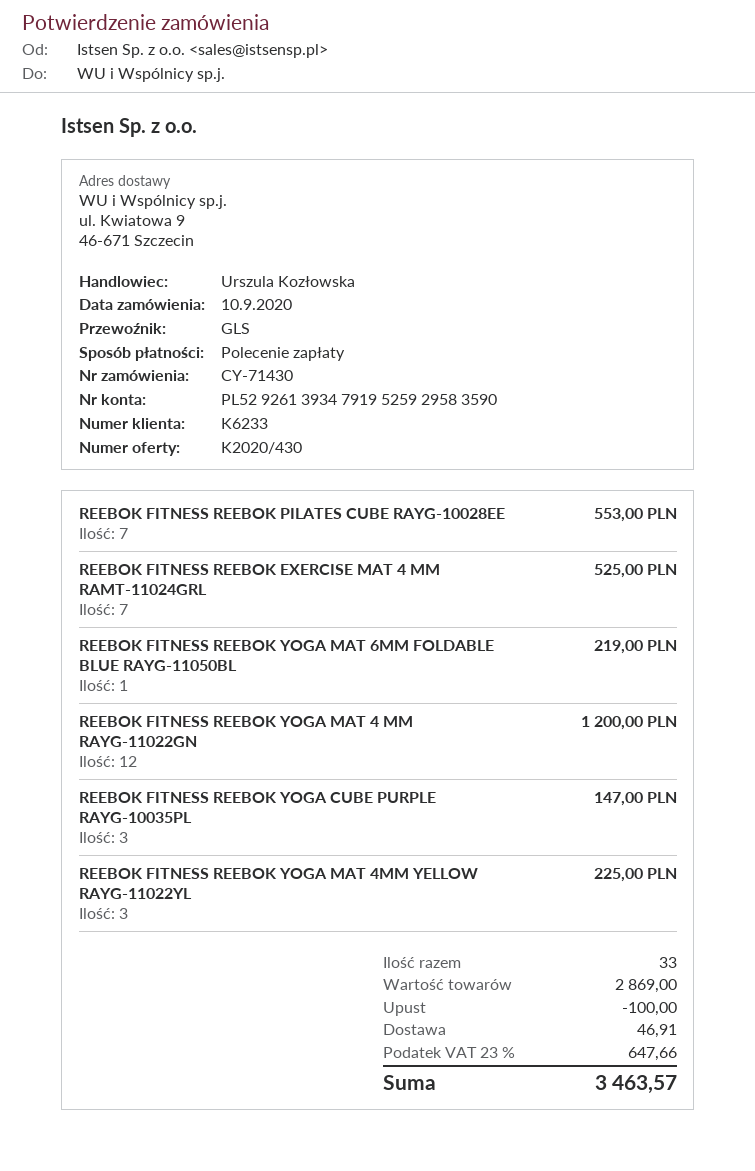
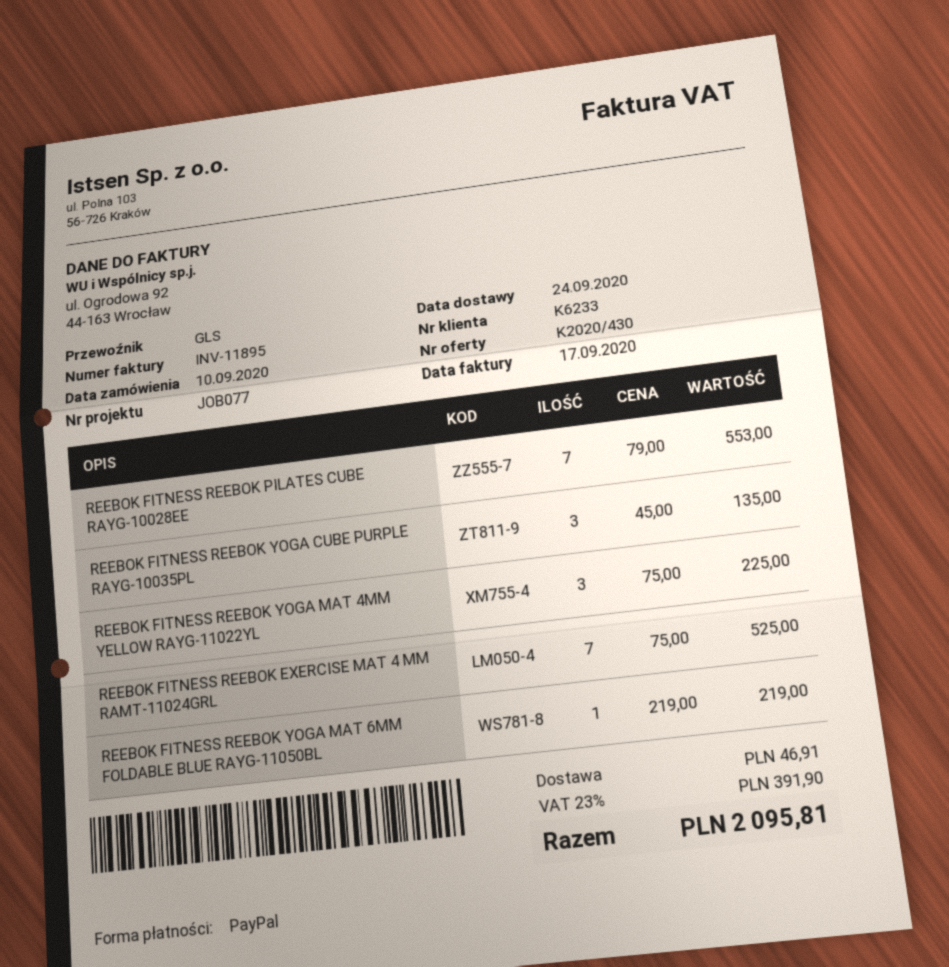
payment method: direct debit -> PayPal
REEBOK FITNESS REEBOK YOGA MAT 4 MM RAYG-11022GN: 12 for 1200.00 -> none
REEBOK FITNESS REEBOK YOGA CUBE PURPLE RAYG-10035PL: 3 for 147.00 -> 3 for 135.00
discount: 100.00 -> none
tax: 23% = 647.66 -> 23% = 391.90
total: 3463.57 -> 2095.81

